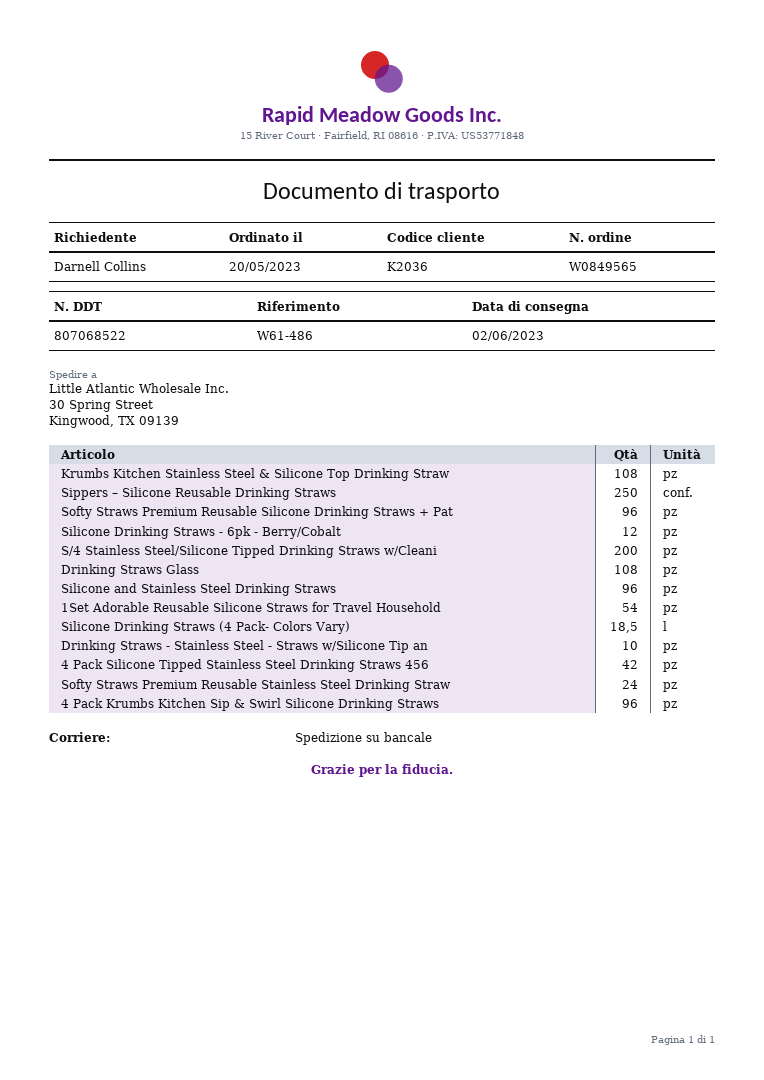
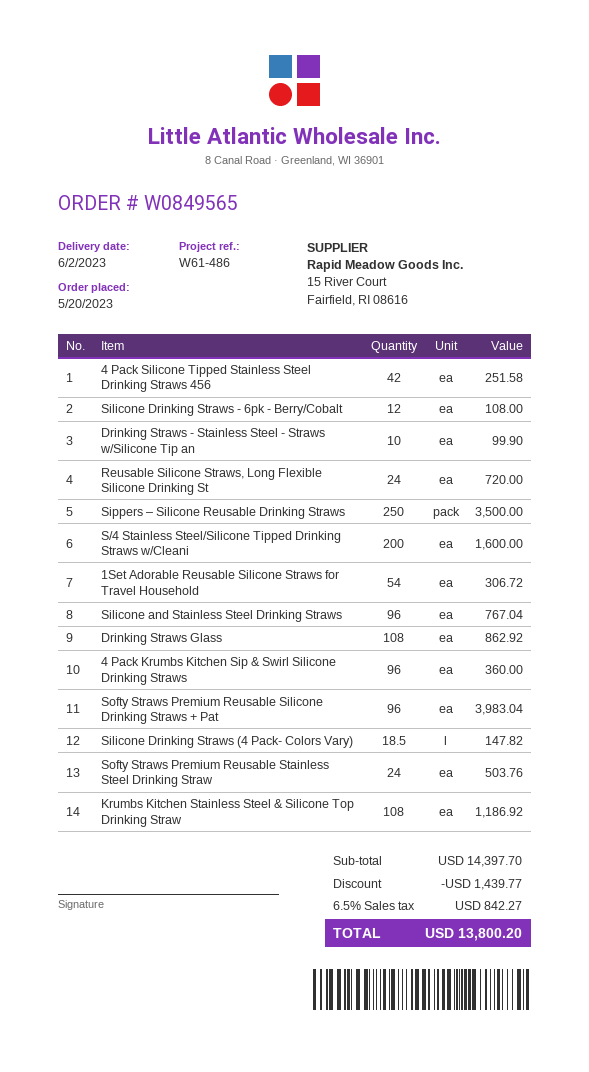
Reusable Silicone Straws, Long Flexible Silicone Drinking St: none -> 24

